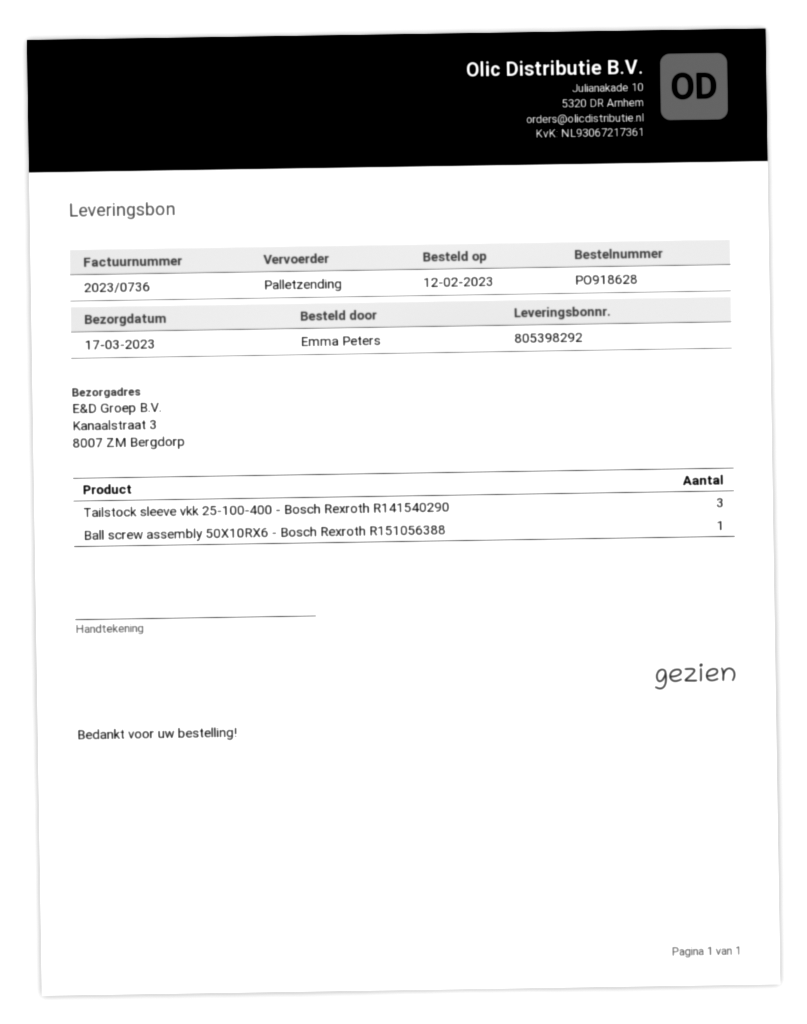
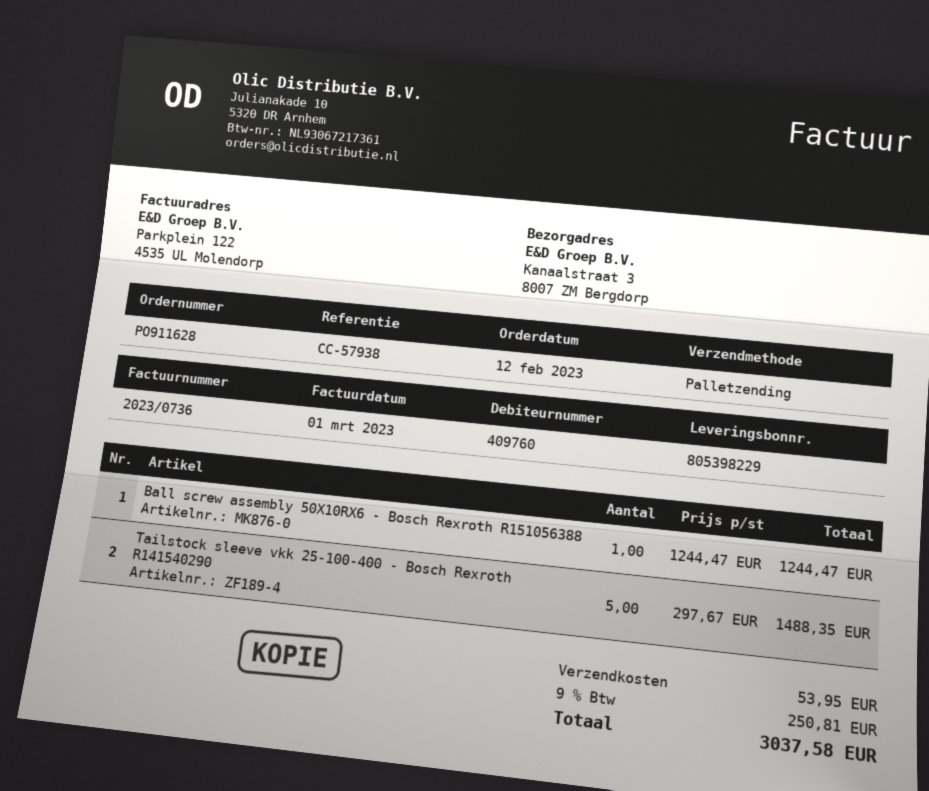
order number: PO918628 -> PO911628
delivery note number: 805398292 -> 805398229
Tailstock sleeve vkk 25-100-400 - Bosch Rexroth R141540290: 3 -> 5

